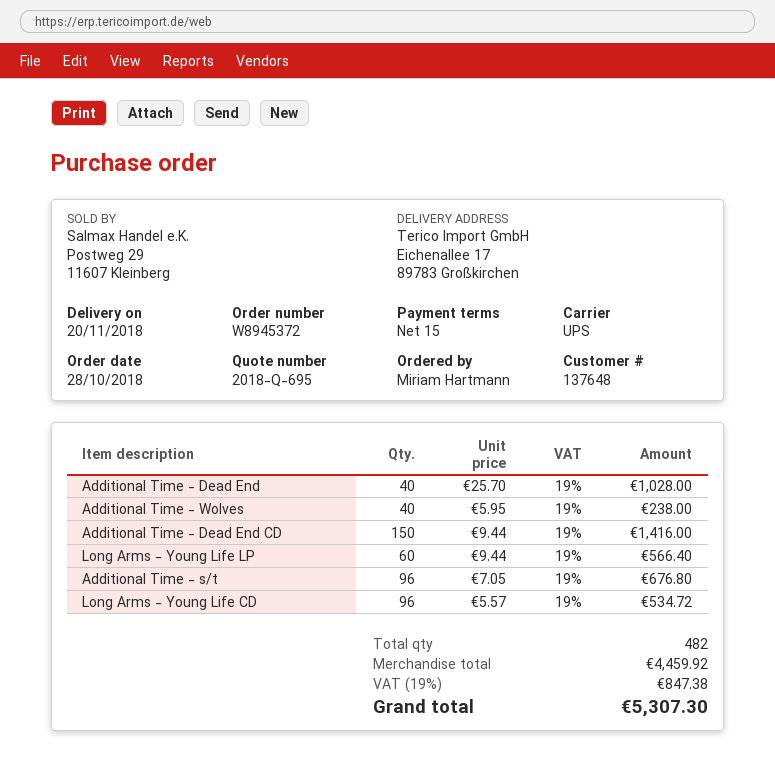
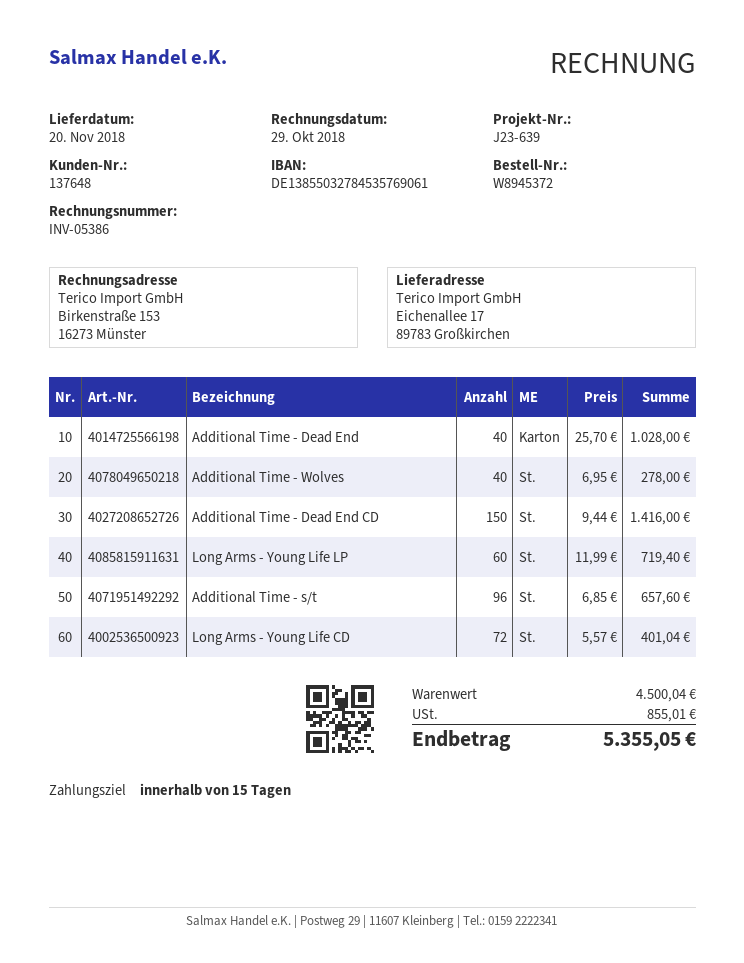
Additional Time - Wolves: 40 x 5.95 = 238.00 -> 40 x 6.95 = 278.00
Long Arms - Young Life LP: 60 x 9.44 = 566.40 -> 60 x 11.99 = 719.40
Additional Time - s/t: 96 x 7.05 = 676.80 -> 96 x 6.85 = 657.60
Long Arms - Young Life CD: 96 x 5.57 = 534.72 -> 72 x 5.57 = 401.04
subtotal: 4459.92 -> 4500.04
tax: 847.38 -> 855.01
total: 5307.30 -> 5355.05

